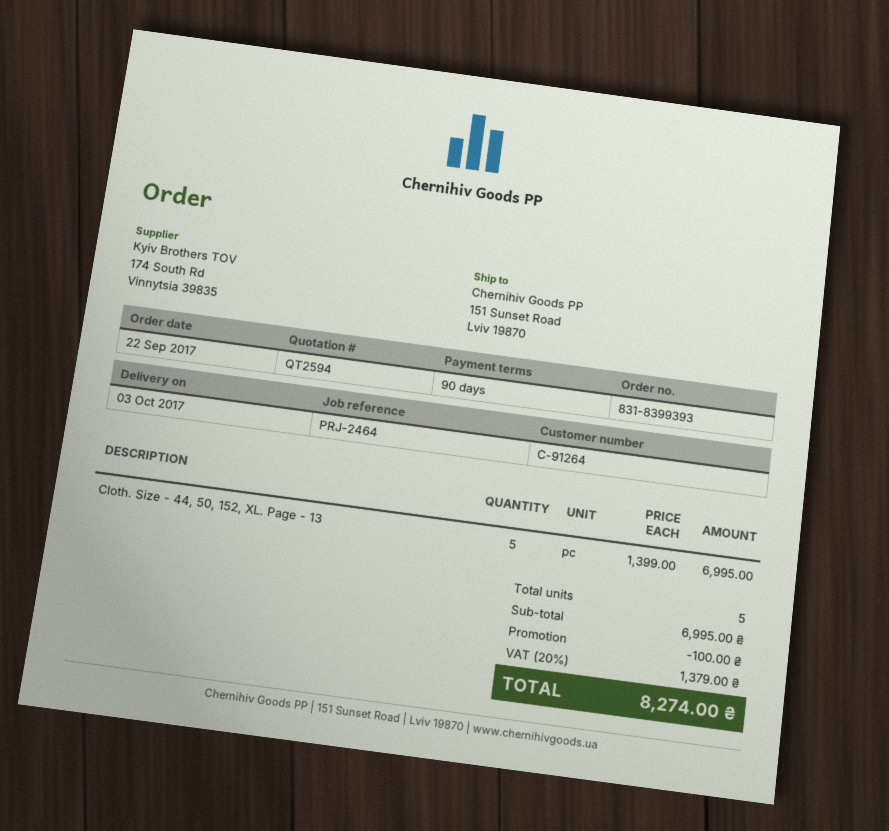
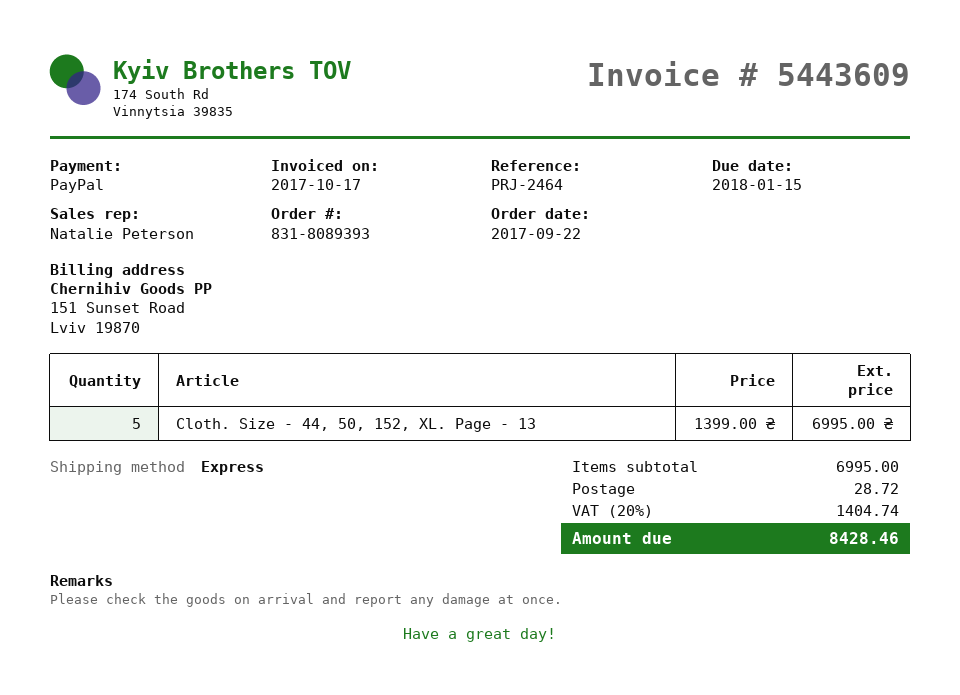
order number: 831-8399393 -> 831-8089393
discount: 100.00 -> none
shipping: none -> 28.72
tax: 20% = 1379.00 -> 20% = 1404.74
total: 8274.00 -> 8428.46

